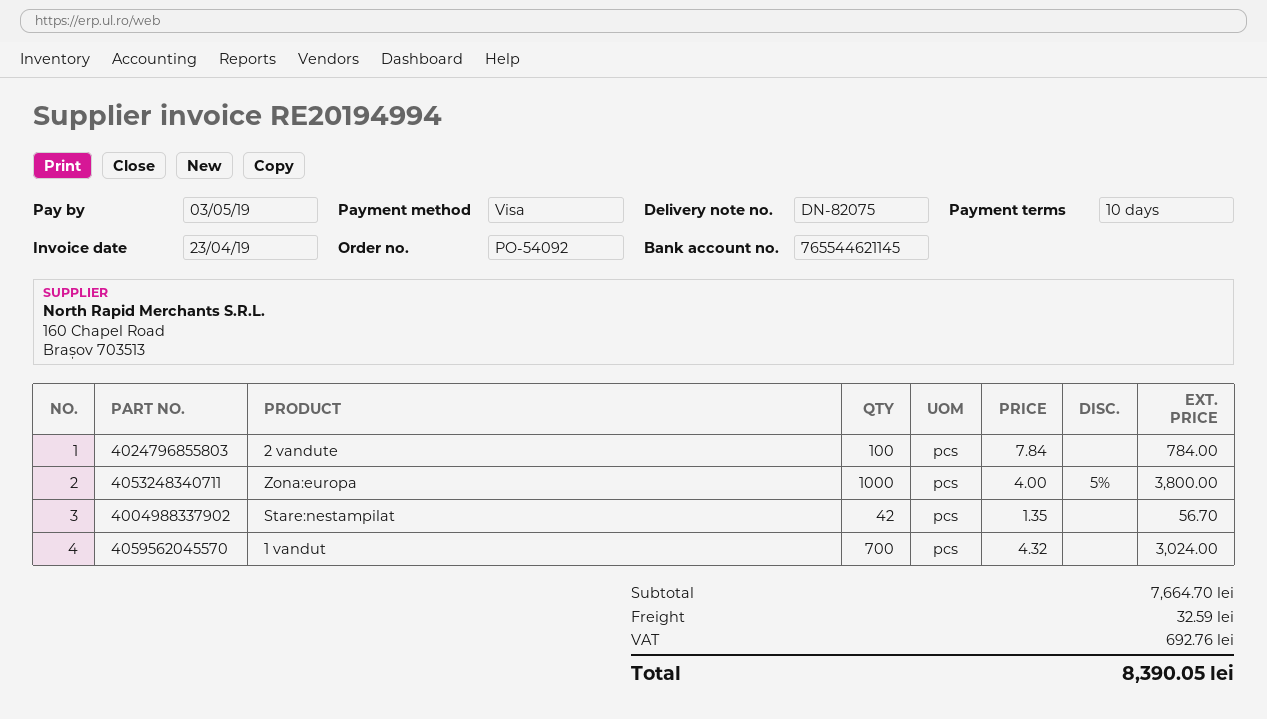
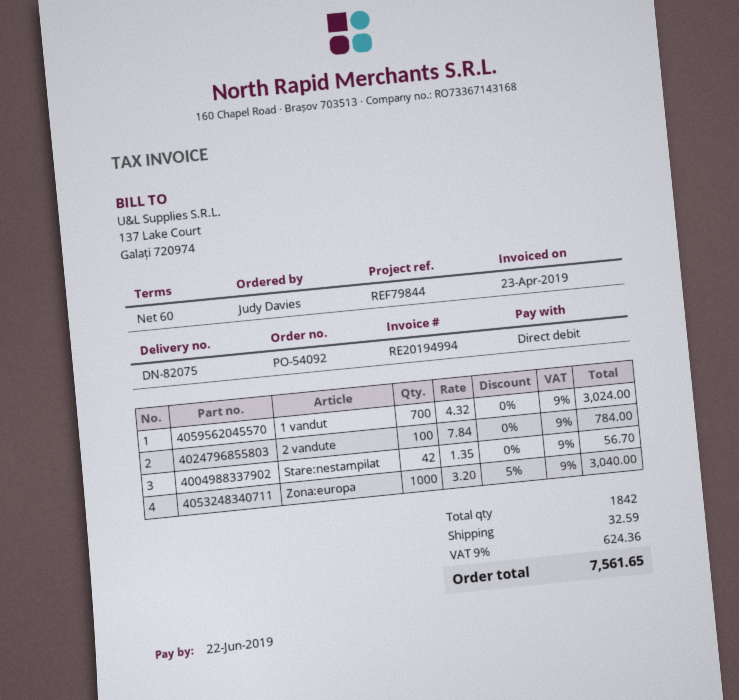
payment terms: 10 days -> 60 days
due date: 2019-05-03 -> 2019-06-22
payment method: Visa -> direct debit
Zona:europa: 1000 x 4.00 - 5% = 3800.00 -> 1000 x 3.20 - 5% = 3040.00
tax: 692.76 -> 624.36
total: 8390.05 -> 7561.65

